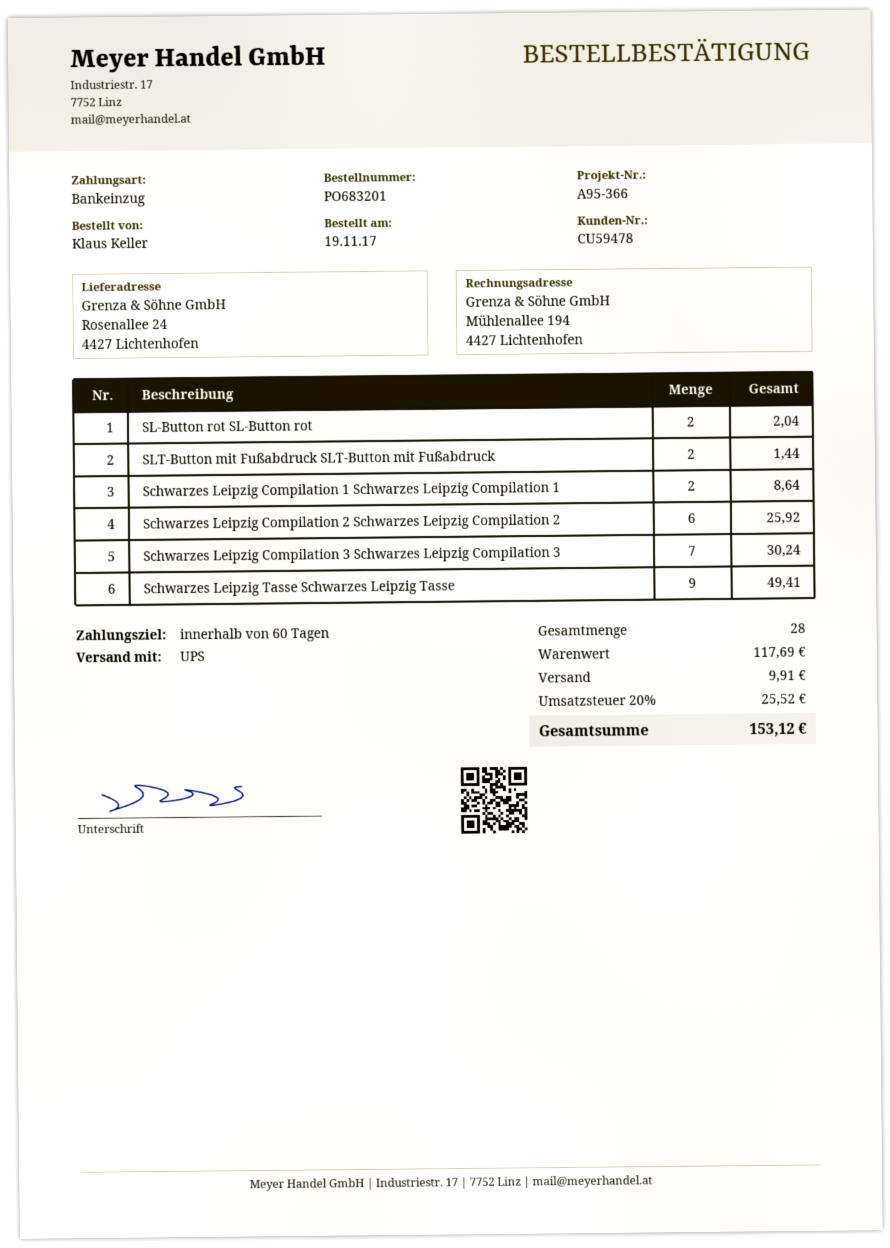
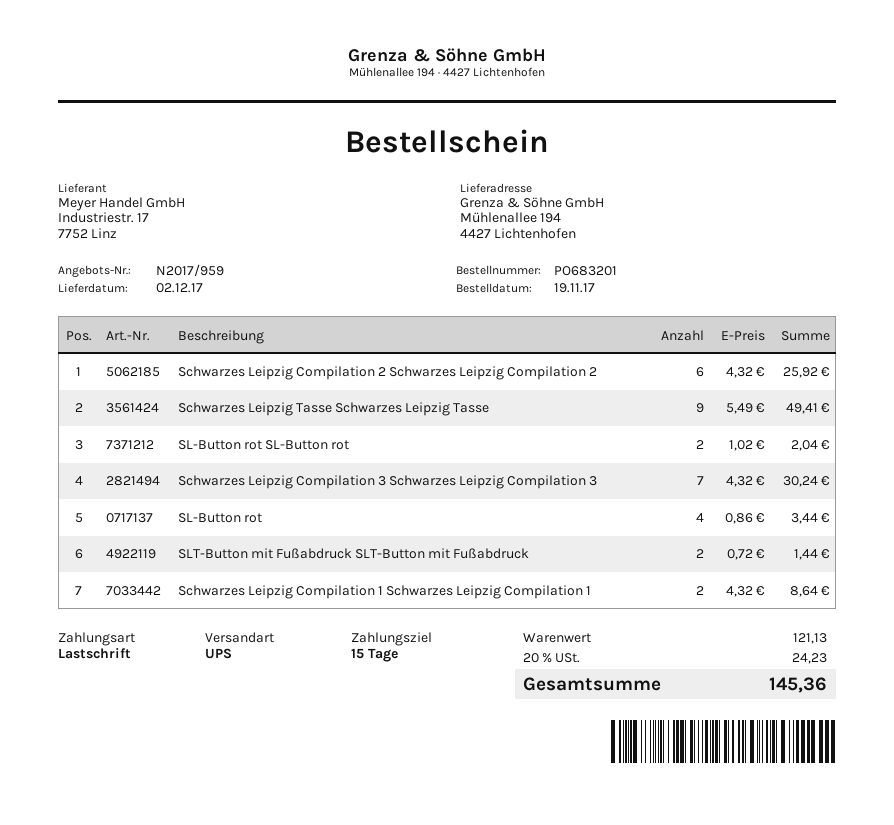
payment terms: 60 days -> 15 days
ship to: Rosenallee 24, 4427 Lichtenhofen -> Mühlenallee 194, 4427 Lichtenhofen
SL-Button rot: none -> 4 for 3.44
subtotal: 117.69 -> 121.13
shipping: 9.91 -> none
tax: 20% = 25.52 -> 20% = 24.23
total: 153.12 -> 145.36

